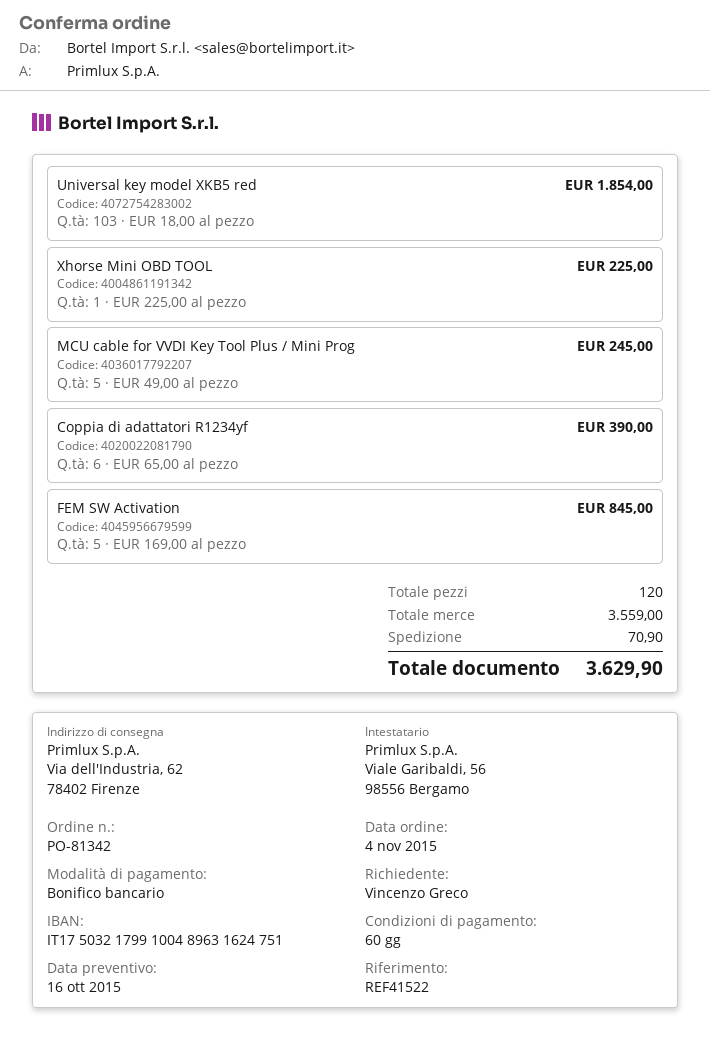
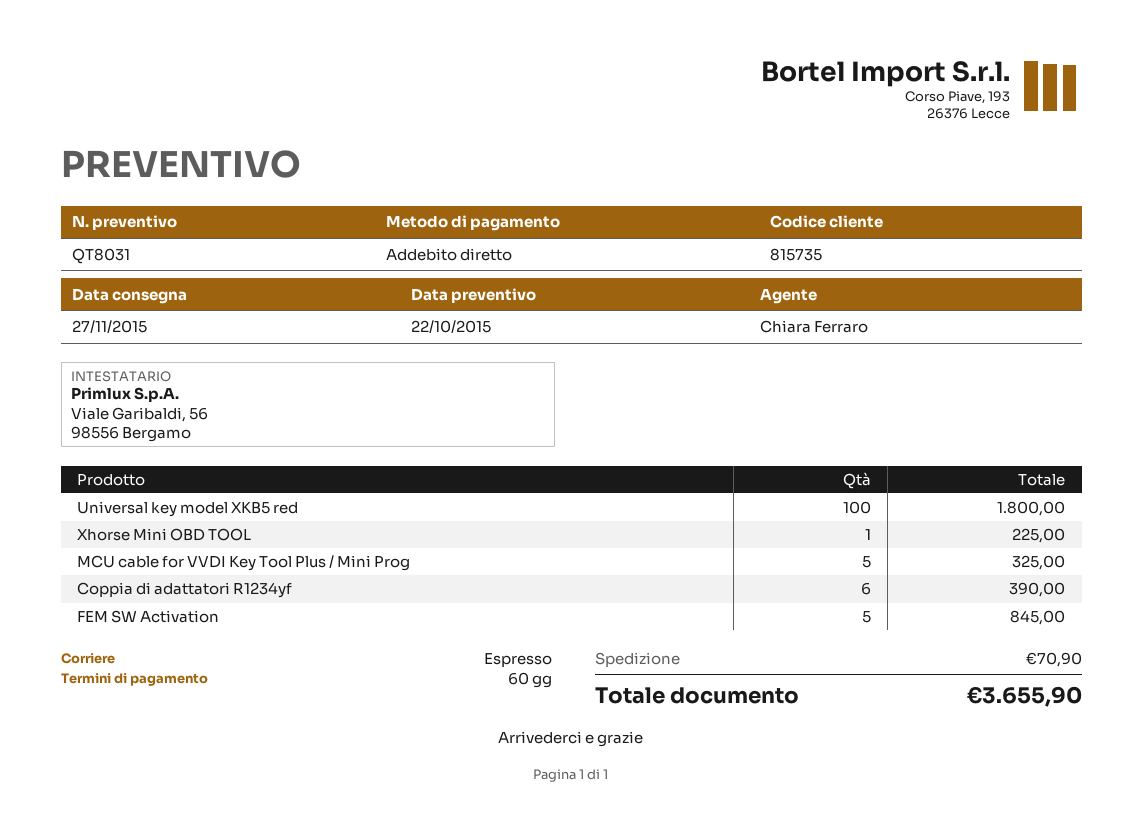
quote date: 2015-10-16 -> 2015-10-22
payment method: bank transfer -> direct debit
Universal key model XKB5 red: 103 for 1854.00 -> 100 for 1800.00
MCU cable for VVDI Key Tool Plus / Mini Prog: 5 for 245.00 -> 5 for 325.00
total: 3629.90 -> 3655.90

